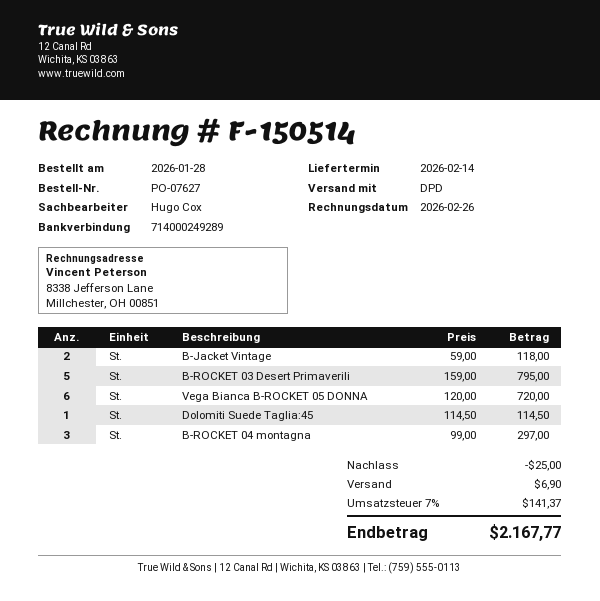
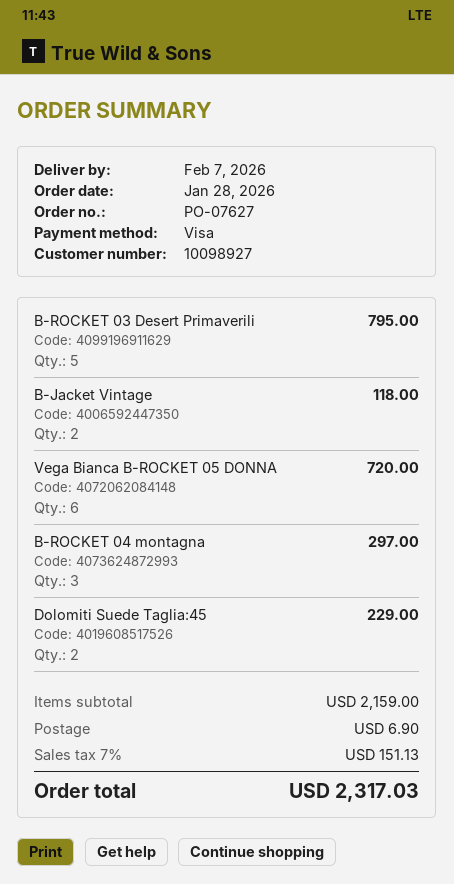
delivery date: 2026-02-14 -> 2026-02-07
Dolomiti Suede Taglia:45: 1 for 114.50 -> 2 for 229.00
discount: 25.00 -> none
tax: 7% = 141.37 -> 7% = 151.13
total: 2167.77 -> 2317.03

